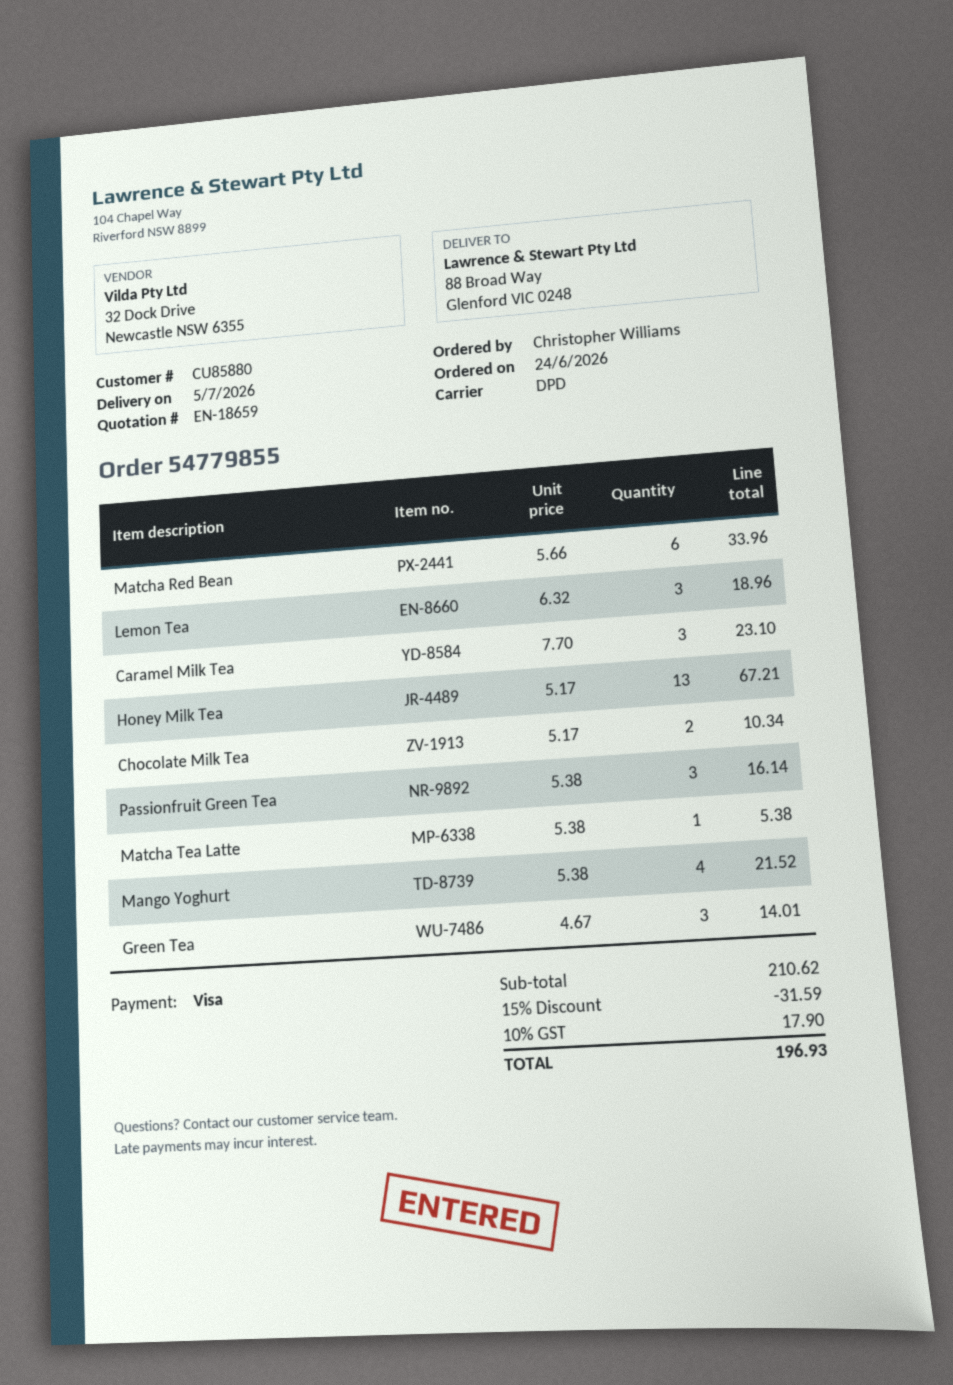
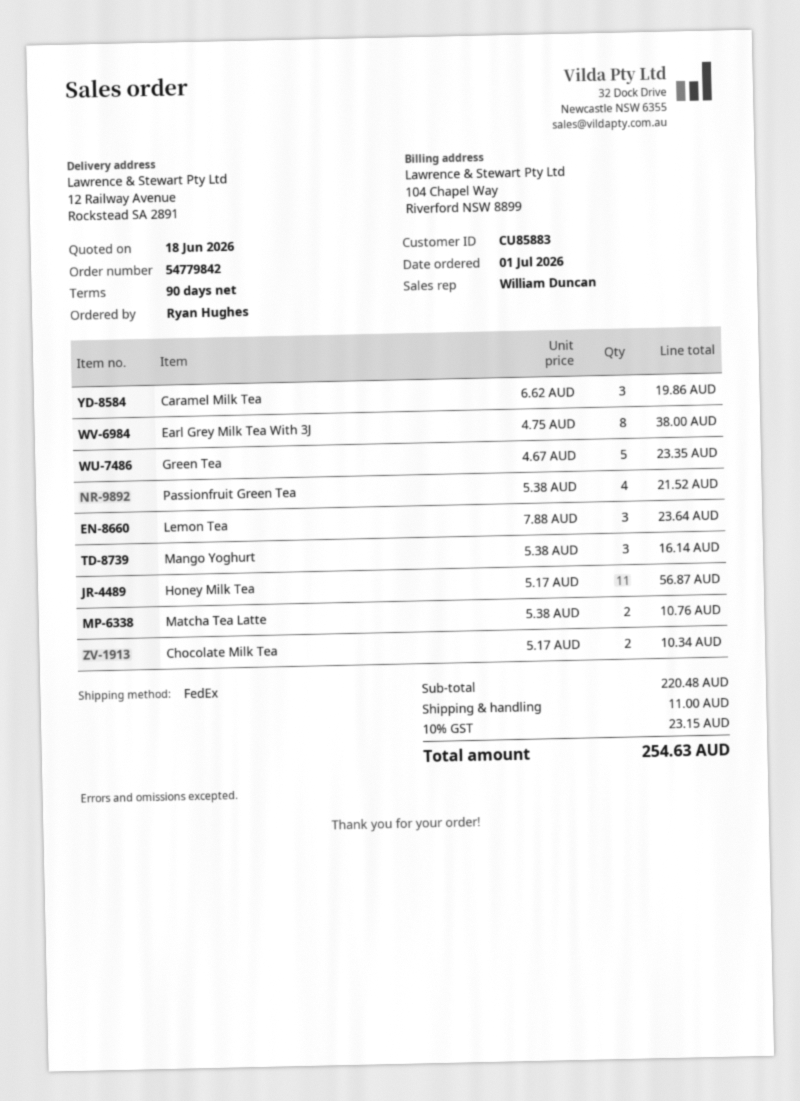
order number: 54779855 -> 54779842
order date: 2026-06-24 -> 2026-07-01
customer number: CU85880 -> CU85883
ordered by: Christopher Williams -> Ryan Hughes
shipping method: DPD -> FedEx
ship to: 88 Broad Way, Glenford VIC 0248 -> 12 Railway Avenue, Rockstead SA 2891
Matcha Red Bean: 6 x 5.66 = 33.96 -> none
Lemon Tea: 3 x 6.32 = 18.96 -> 3 x 7.88 = 23.64
Caramel Milk Tea: 3 x 7.70 = 23.10 -> 3 x 6.62 = 19.86
Honey Milk Tea: 13 x 5.17 = 67.21 -> 11 x 5.17 = 56.87
Passionfruit Green Tea: 3 x 5.38 = 16.14 -> 4 x 5.38 = 21.52
Matcha Tea Latte: 1 x 5.38 = 5.38 -> 2 x 5.38 = 10.76
Mango Yoghurt: 4 x 5.38 = 21.52 -> 3 x 5.38 = 16.14
Green Tea: 3 x 4.67 = 14.01 -> 5 x 4.67 = 23.35
Earl Grey Milk Tea With 3J: none -> 8 x 4.75 = 38.00
subtotal: 210.62 -> 220.48
discount: 15% = 31.59 -> none
shipping: none -> 11.00
tax: 10% = 17.90 -> 10% = 23.15
total: 196.93 -> 254.63

